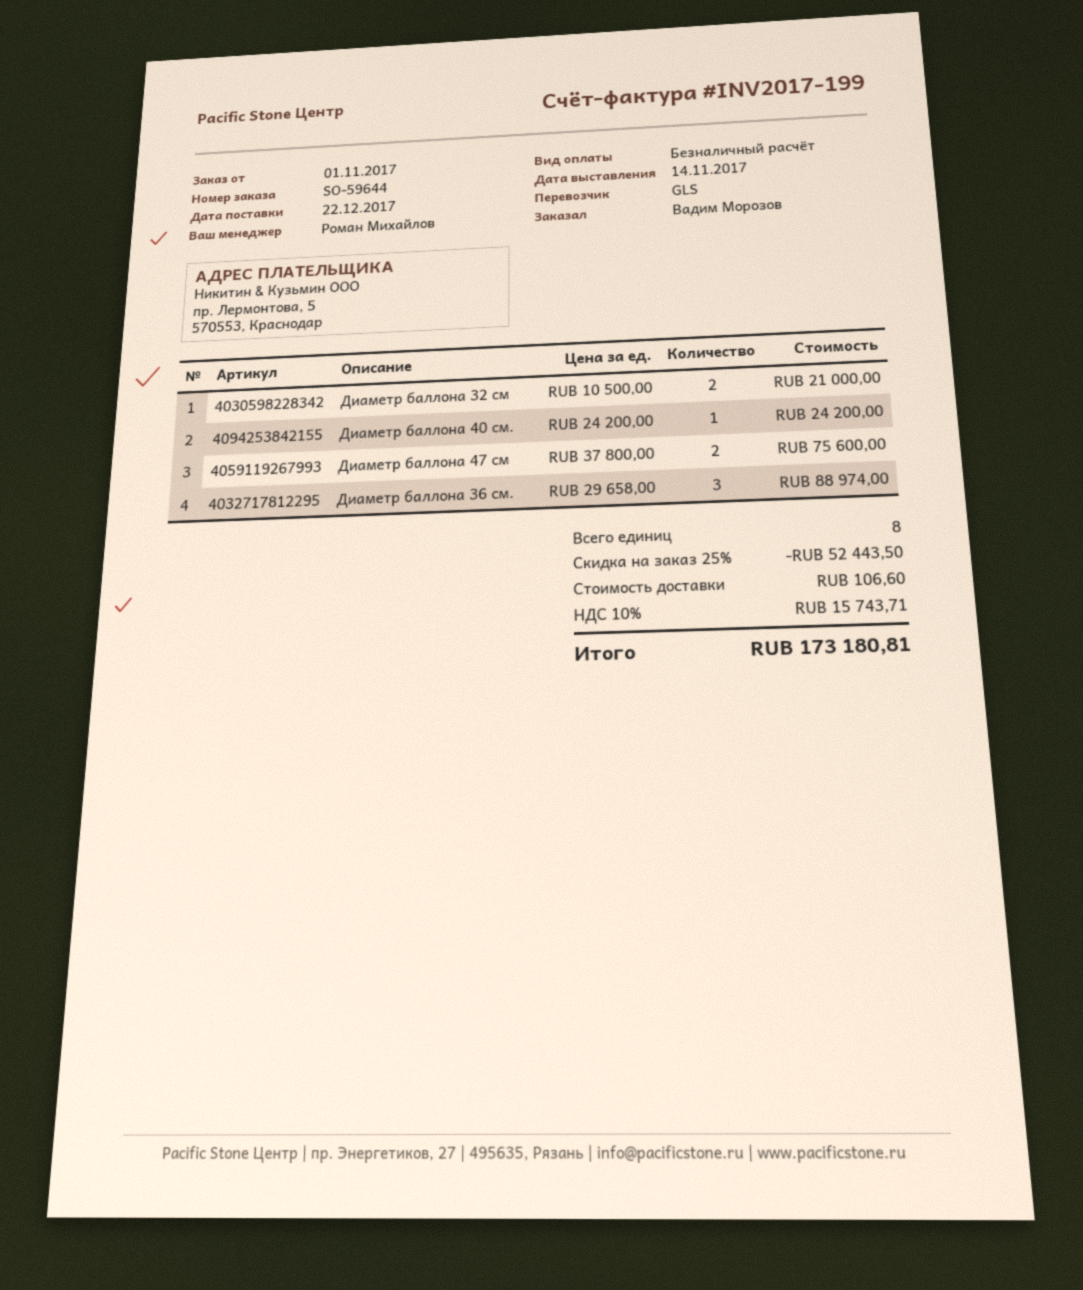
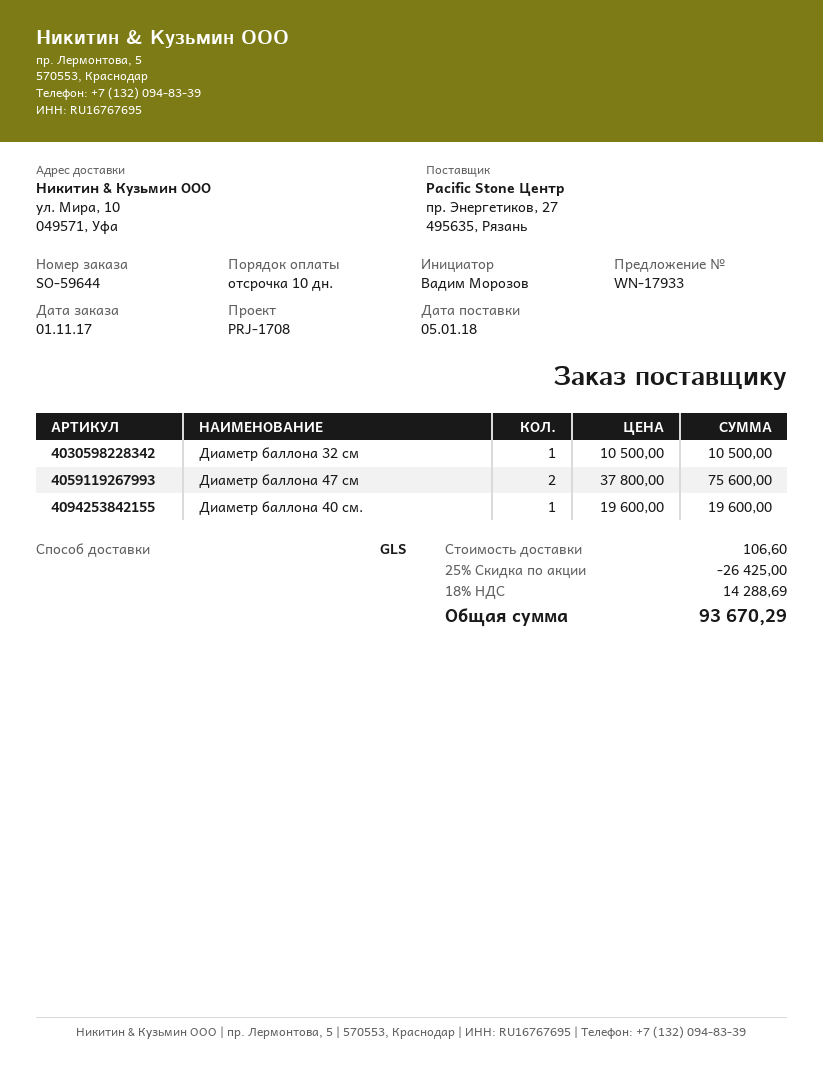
delivery date: 2017-12-22 -> 2018-01-05
Диаметр баллона 32 см: 2 x 10500.00 = 21000.00 -> 1 x 10500.00 = 10500.00
Диаметр баллона 40 см.: 1 x 24200.00 = 24200.00 -> 1 x 19600.00 = 19600.00
Диаметр баллона 36 см.: 3 x 29658.00 = 88974.00 -> none
discount: 25% = 52443.50 -> 25% = 26425.00
tax: 10% = 15743.71 -> 18% = 14288.69
total: 173180.81 -> 93670.29

